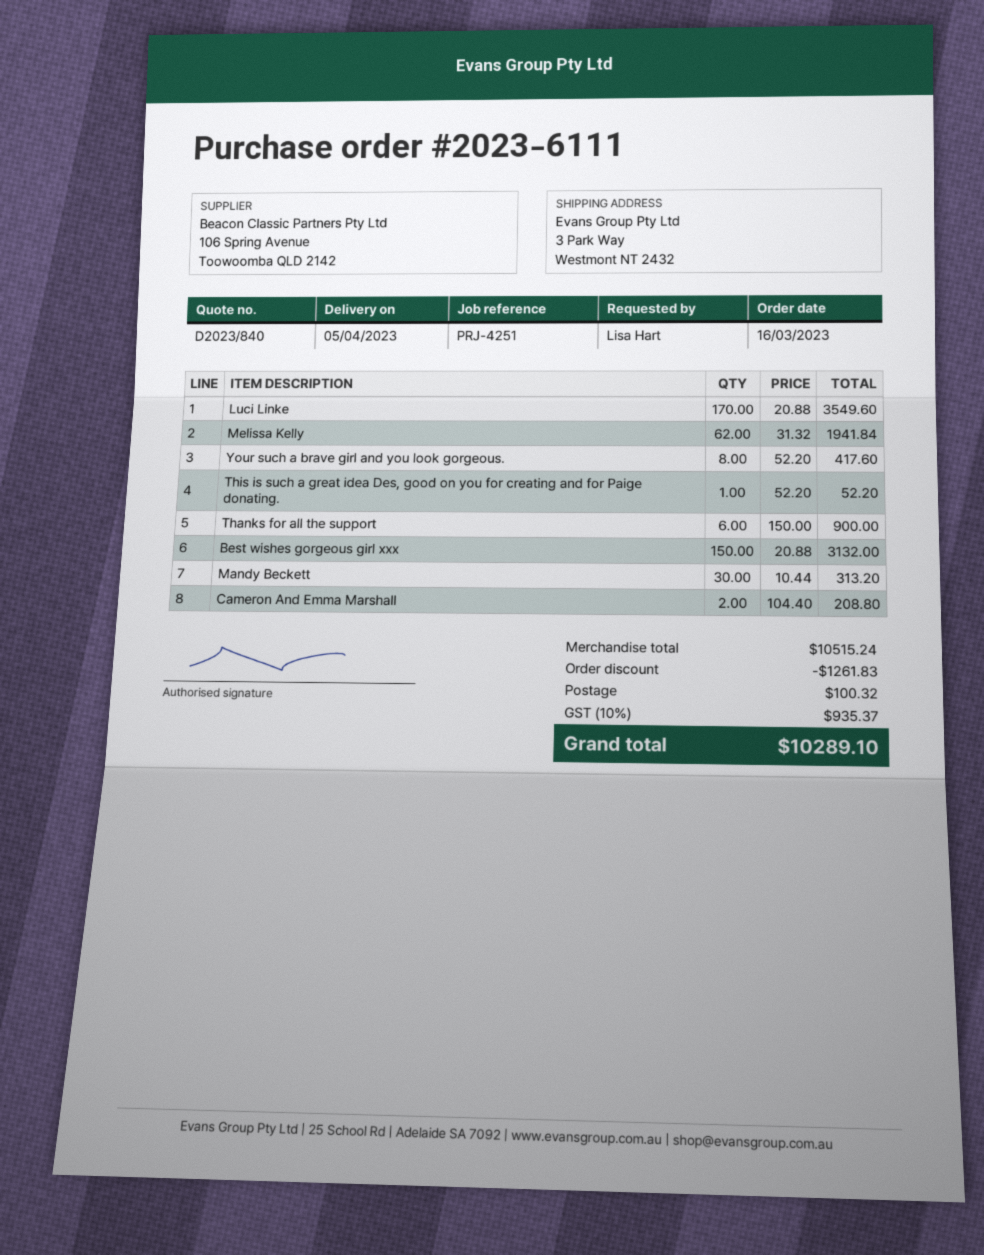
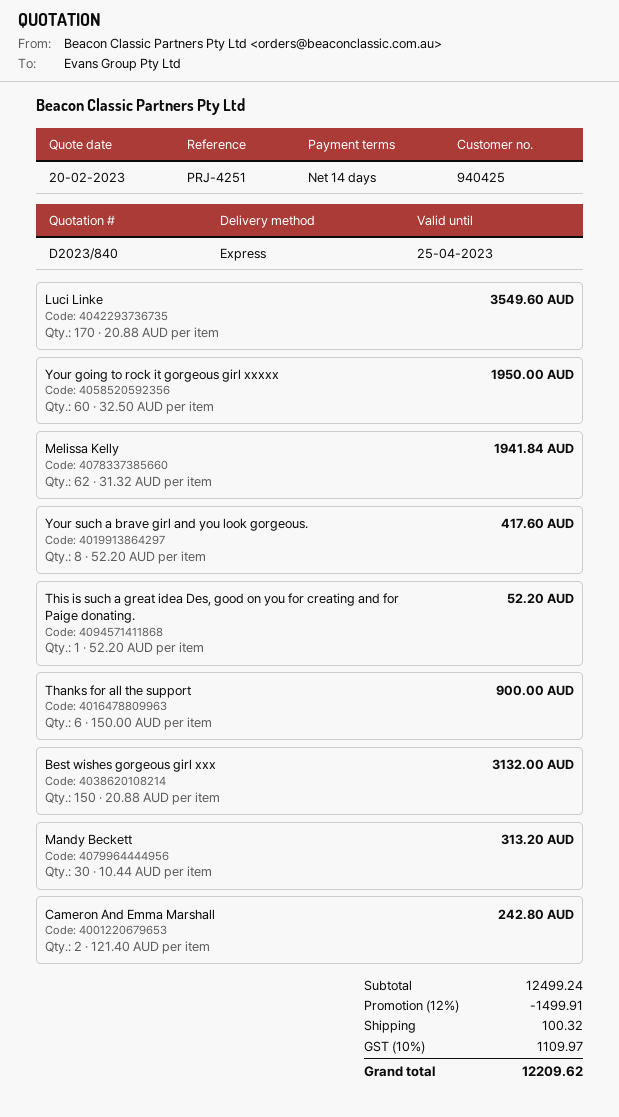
Cameron And Emma Marshall: 2 x 104.40 = 208.80 -> 2 x 121.40 = 242.80
Your going to rock it gorgeous girl xxxxx: none -> 60 x 32.50 = 1950.00
subtotal: 10515.24 -> 12499.24
discount: 1261.83 -> 1499.91
tax: 10% = 935.37 -> 10% = 1109.97
total: 10289.10 -> 12209.62

